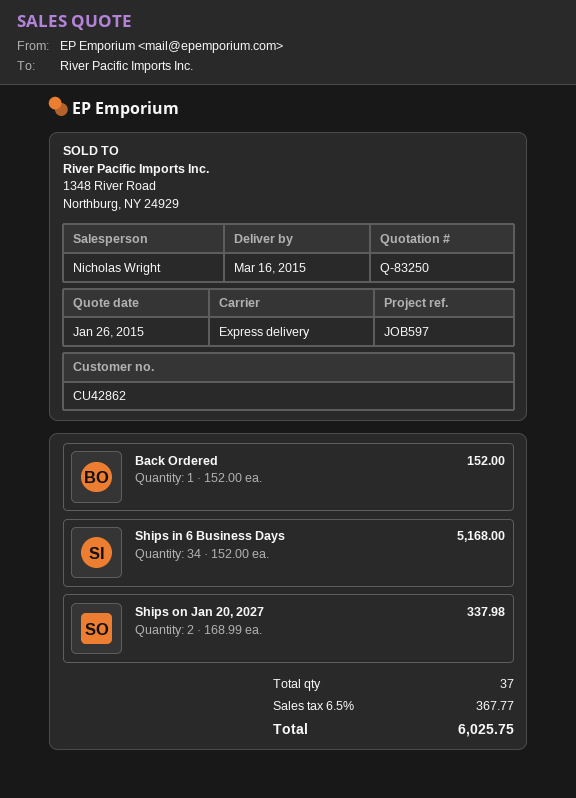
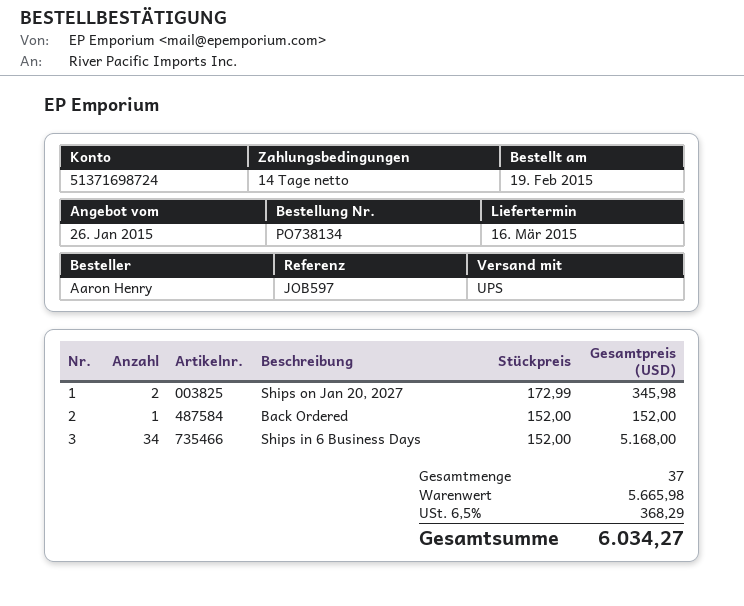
shipping method: express -> UPS
Ships on Jan 20, 2027: 2 x 168.99 = 337.98 -> 2 x 172.99 = 345.98
tax: 6.5% = 367.77 -> 6.5% = 368.29
total: 6025.75 -> 6034.27

